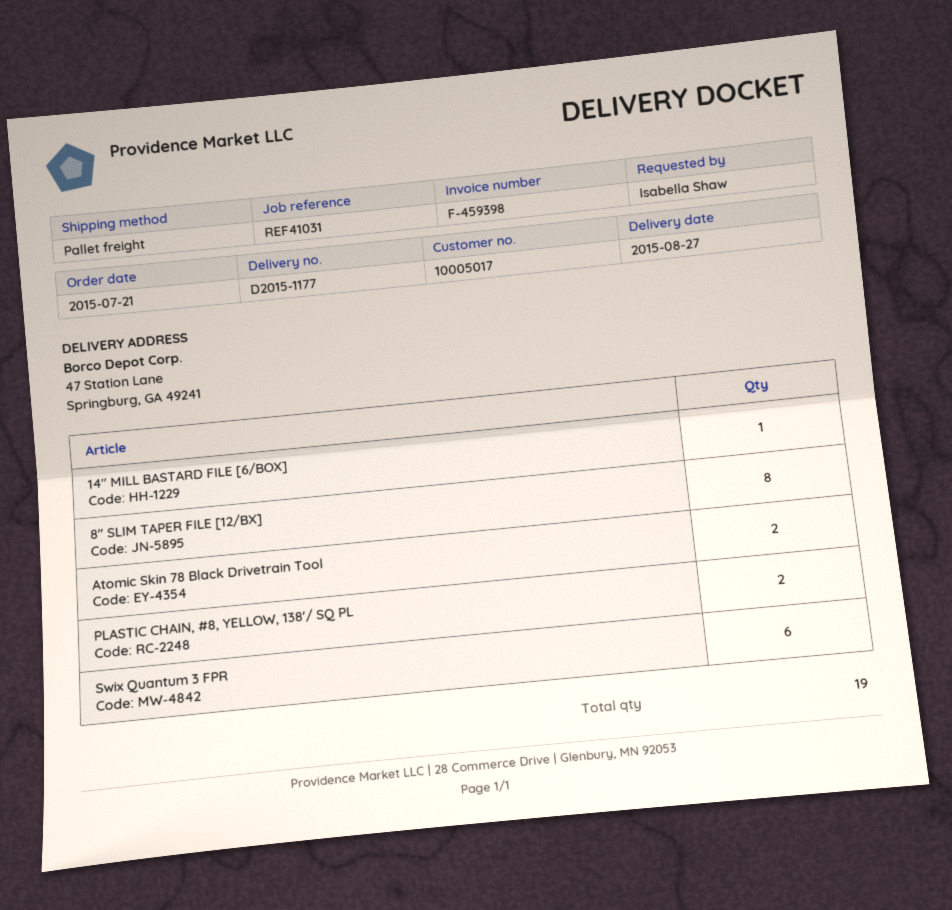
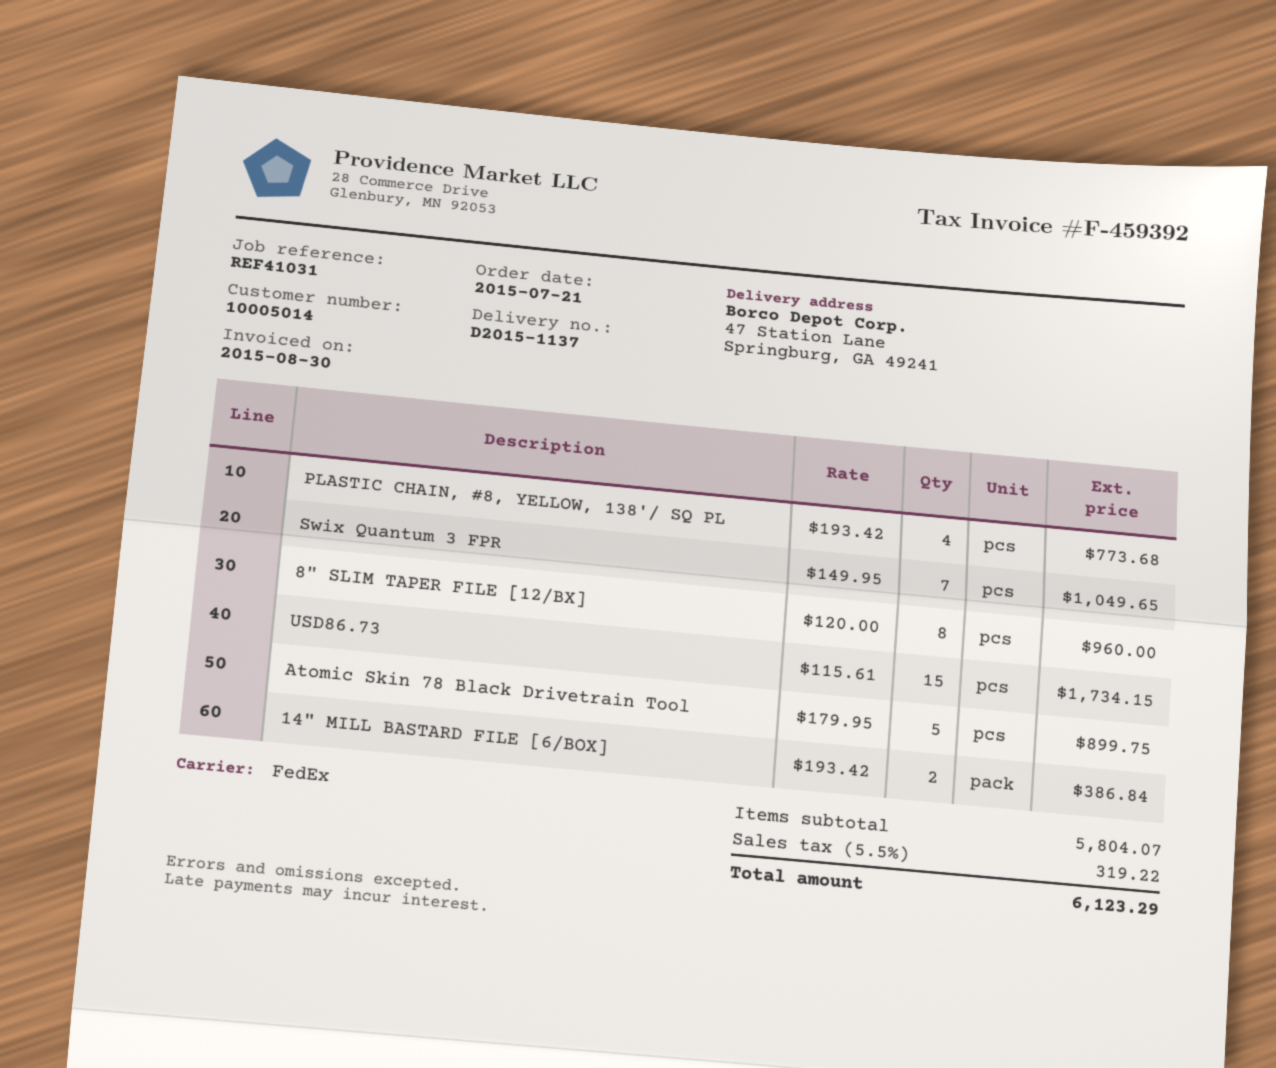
delivery note number: D2015-1177 -> D2015-1137
invoice number: F-459398 -> F-459392
customer number: 10005017 -> 10005014
shipping method: pallet freight -> FedEx
14" MILL BASTARD FILE [6/BOX]: 1 -> 2
Atomic Skin 78 Black Drivetrain Tool: 2 -> 5
PLASTIC CHAIN, #8, YELLOW, 138'/ SQ PL: 2 -> 4
Swix Quantum 3 FPR: 6 -> 7
USD86.73: none -> 15

